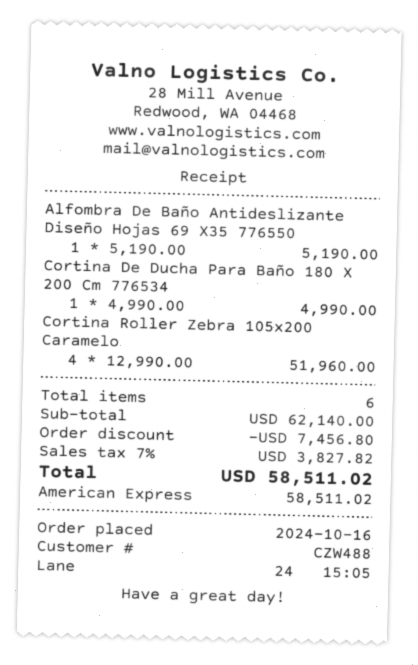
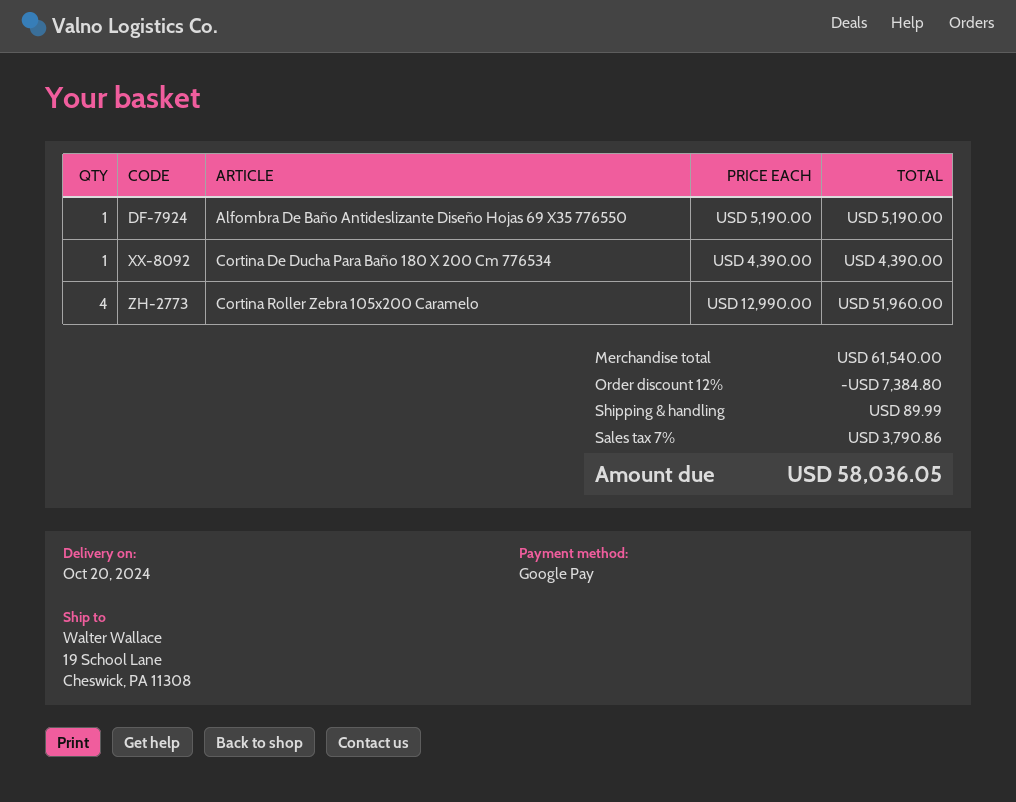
payment method: American Express -> Google Pay
Cortina De Ducha Para Baño 180 X 200 Cm 776534: 1 x 4990.00 = 4990.00 -> 1 x 4390.00 = 4390.00
subtotal: 62140.00 -> 61540.00
discount: 7456.80 -> 7384.80
shipping: none -> 89.99
tax: 7% = 3827.82 -> 7% = 3790.86
total: 58511.02 -> 58036.05

